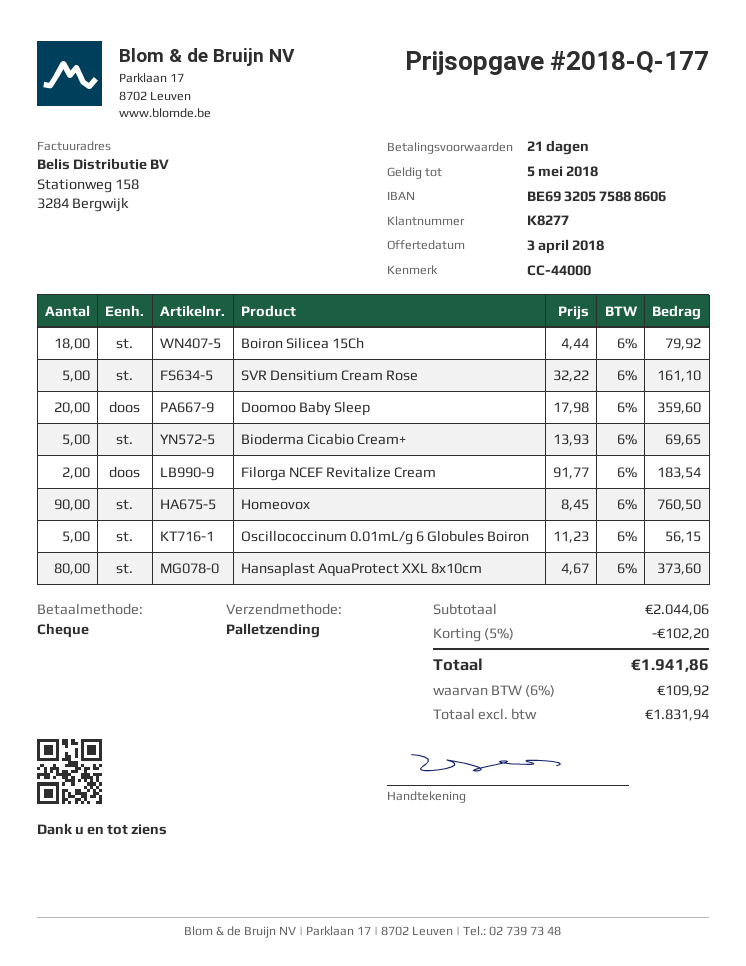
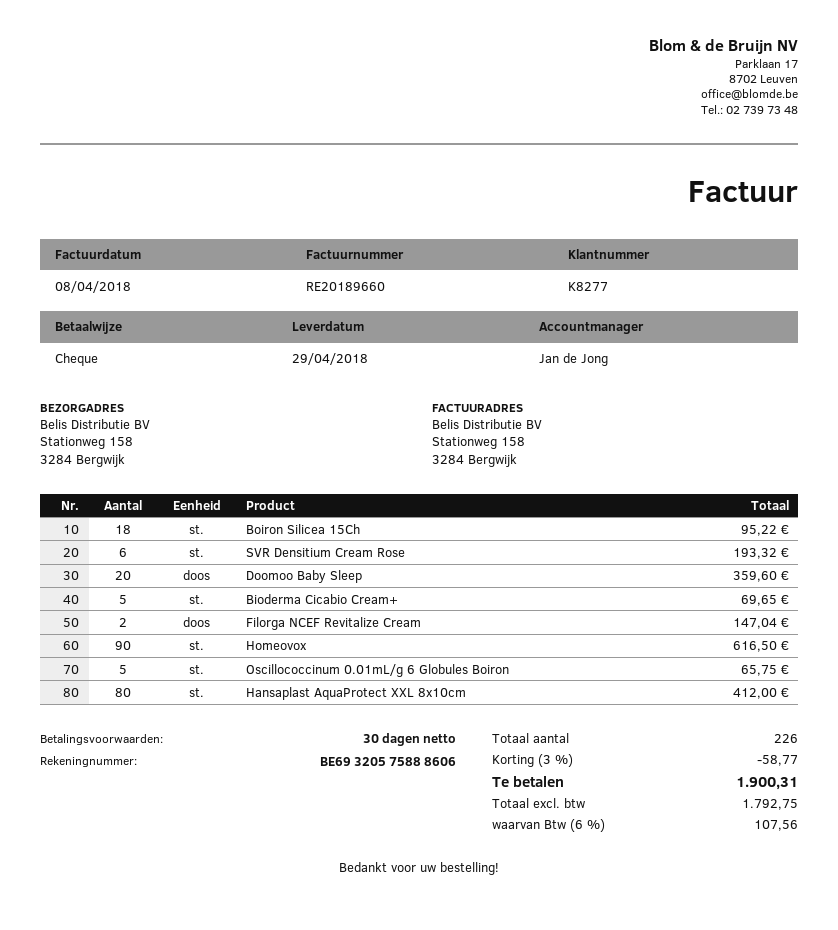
payment terms: 21 days -> 30 days
Boiron Silicea 15Ch: 18 for 79.92 -> 18 for 95.22
SVR Densitium Cream Rose: 5 for 161.10 -> 6 for 193.32
Filorga NCEF Revitalize Cream: 2 for 183.54 -> 2 for 147.04
Homeovox: 90 for 760.50 -> 90 for 616.50
Oscillococcinum 0.01mL/g 6 Globules Boiron: 5 for 56.15 -> 5 for 65.75
Hansaplast AquaProtect XXL 8x10cm: 80 for 373.60 -> 80 for 412.00
discount: 5% = 102.20 -> 3% = 58.77
net: 1831.94 -> 1792.75
tax: 6% = 109.92 -> 6% = 107.56
total: 1941.86 -> 1900.31

